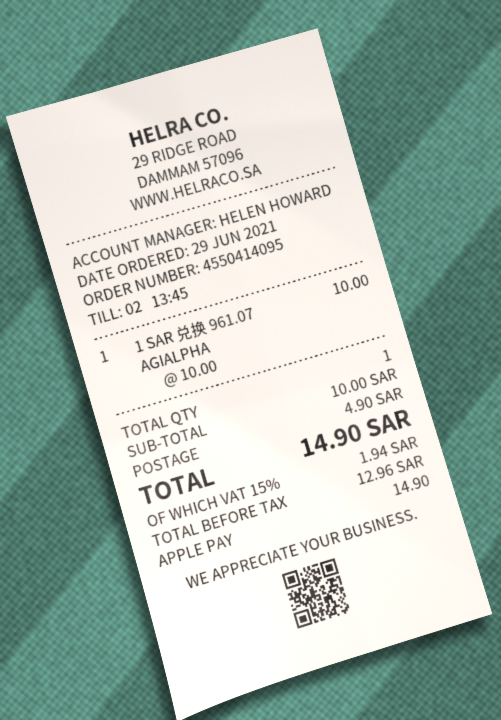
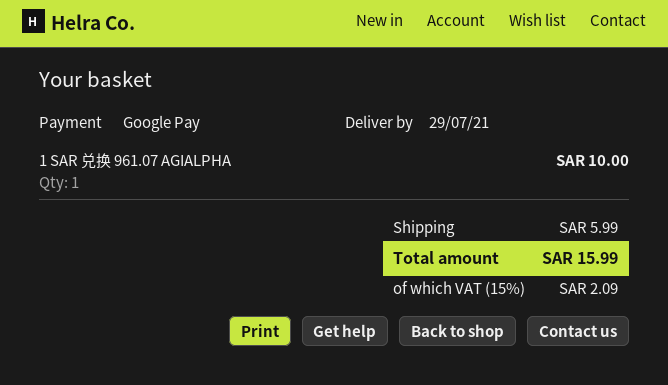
payment method: Apple Pay -> Google Pay
shipping: 4.90 -> 5.99
tax: 15% = 1.94 -> 15% = 2.09
total: 14.90 -> 15.99

